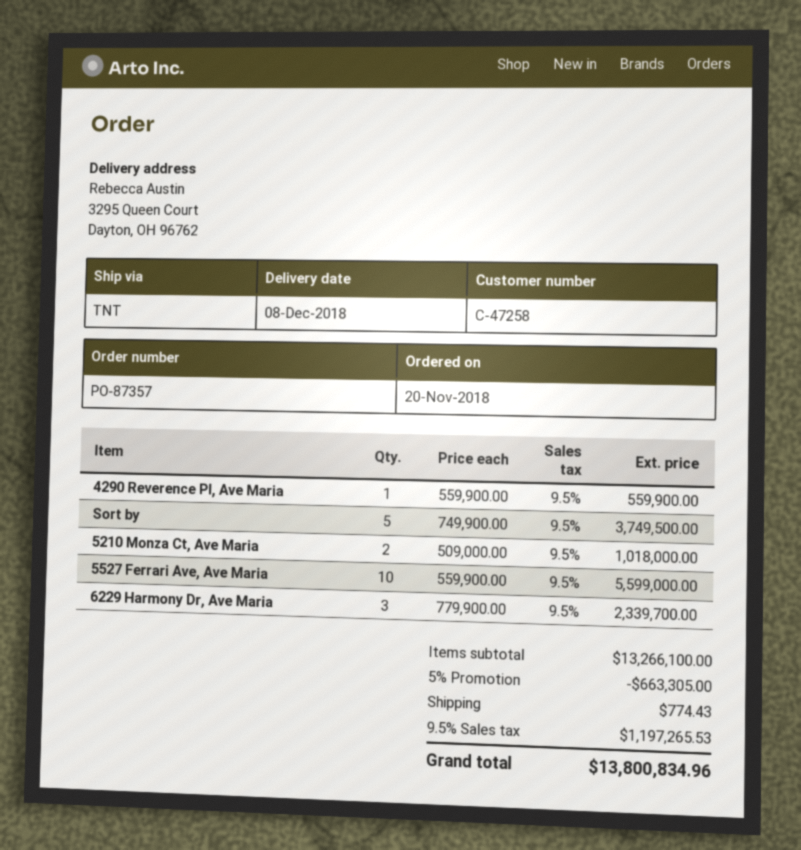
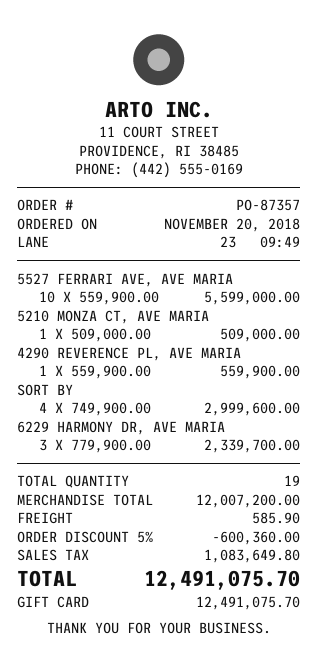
Sort by: 5 x 749900.00 = 3749500.00 -> 4 x 749900.00 = 2999600.00
5210 Monza Ct, Ave Maria: 2 x 509000.00 = 1018000.00 -> 1 x 509000.00 = 509000.00
subtotal: 13266100.00 -> 12007200.00
discount: 5% = 663305.00 -> 5% = 600360.00
shipping: 774.43 -> 585.90
tax: 1197265.53 -> 1083649.80
total: 13800834.96 -> 12491075.70

